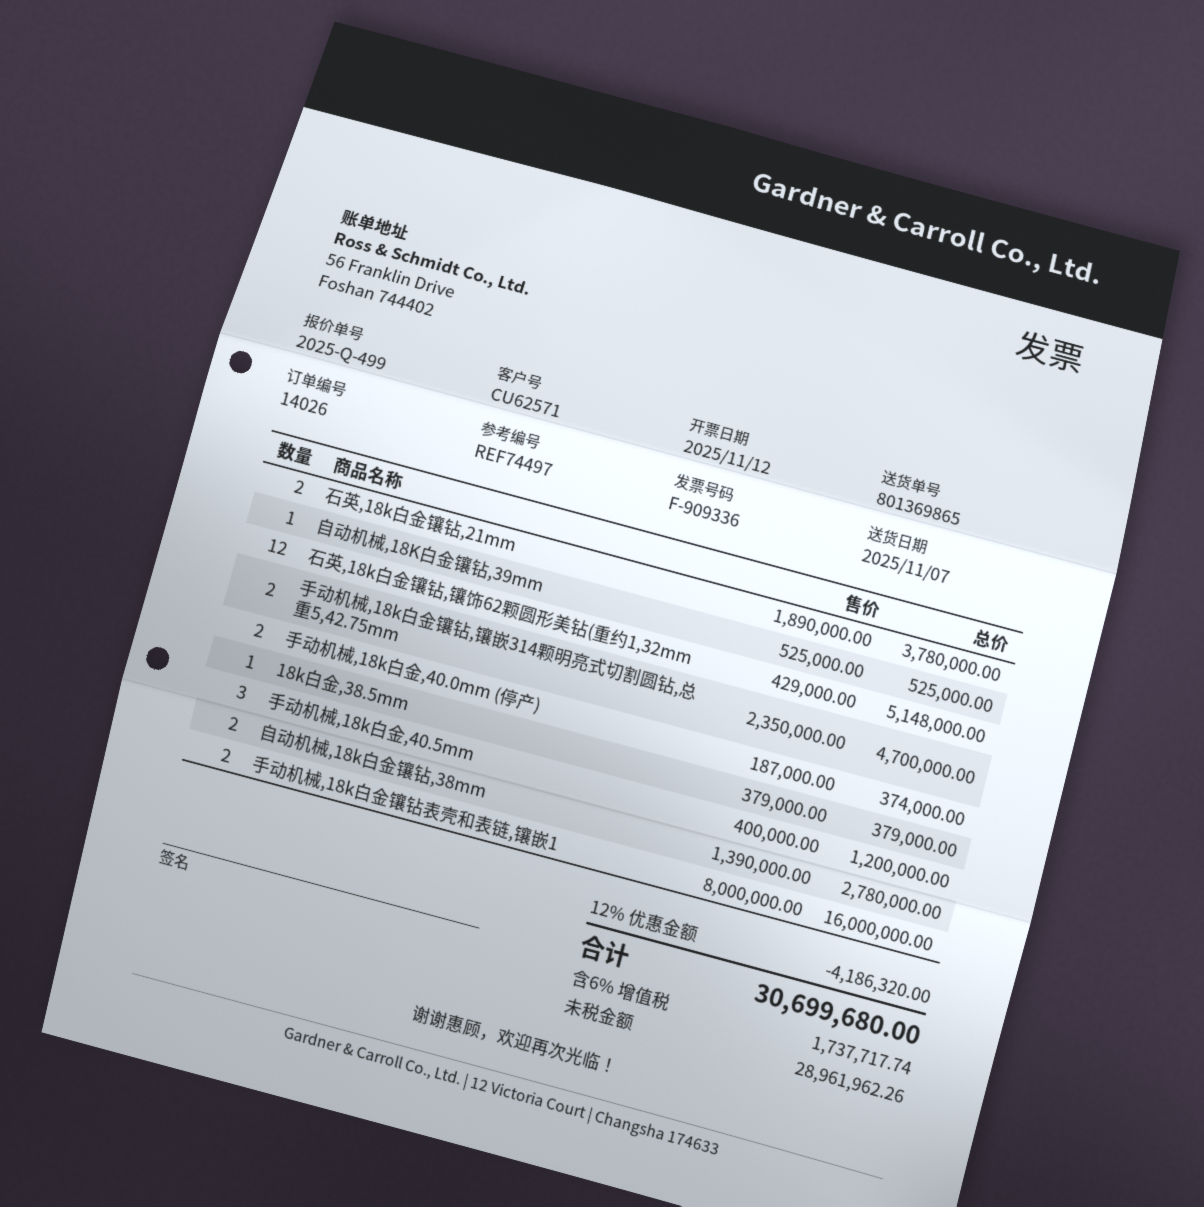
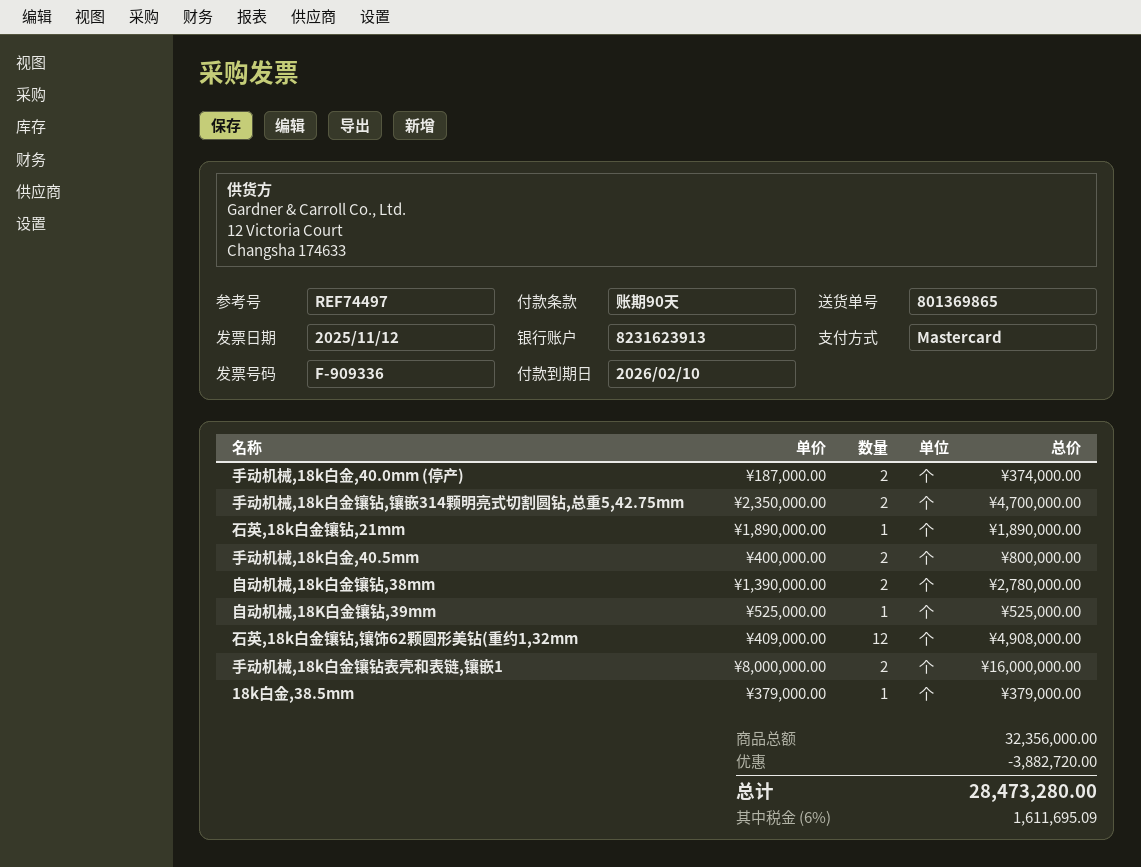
石英,18k白金镶钻,21mm: 2 x 1890000.00 = 3780000.00 -> 1 x 1890000.00 = 1890000.00
石英,18k白金镶钻,镶饰62颗圆形美钻(重约1,32mm: 12 x 429000.00 = 5148000.00 -> 12 x 409000.00 = 4908000.00
手动机械,18k白金,40.5mm: 3 x 400000.00 = 1200000.00 -> 2 x 400000.00 = 800000.00
discount: 4186320.00 -> 3882720.00
tax: 6% = 1737717.74 -> 6% = 1611695.09
total: 30699680.00 -> 28473280.00

